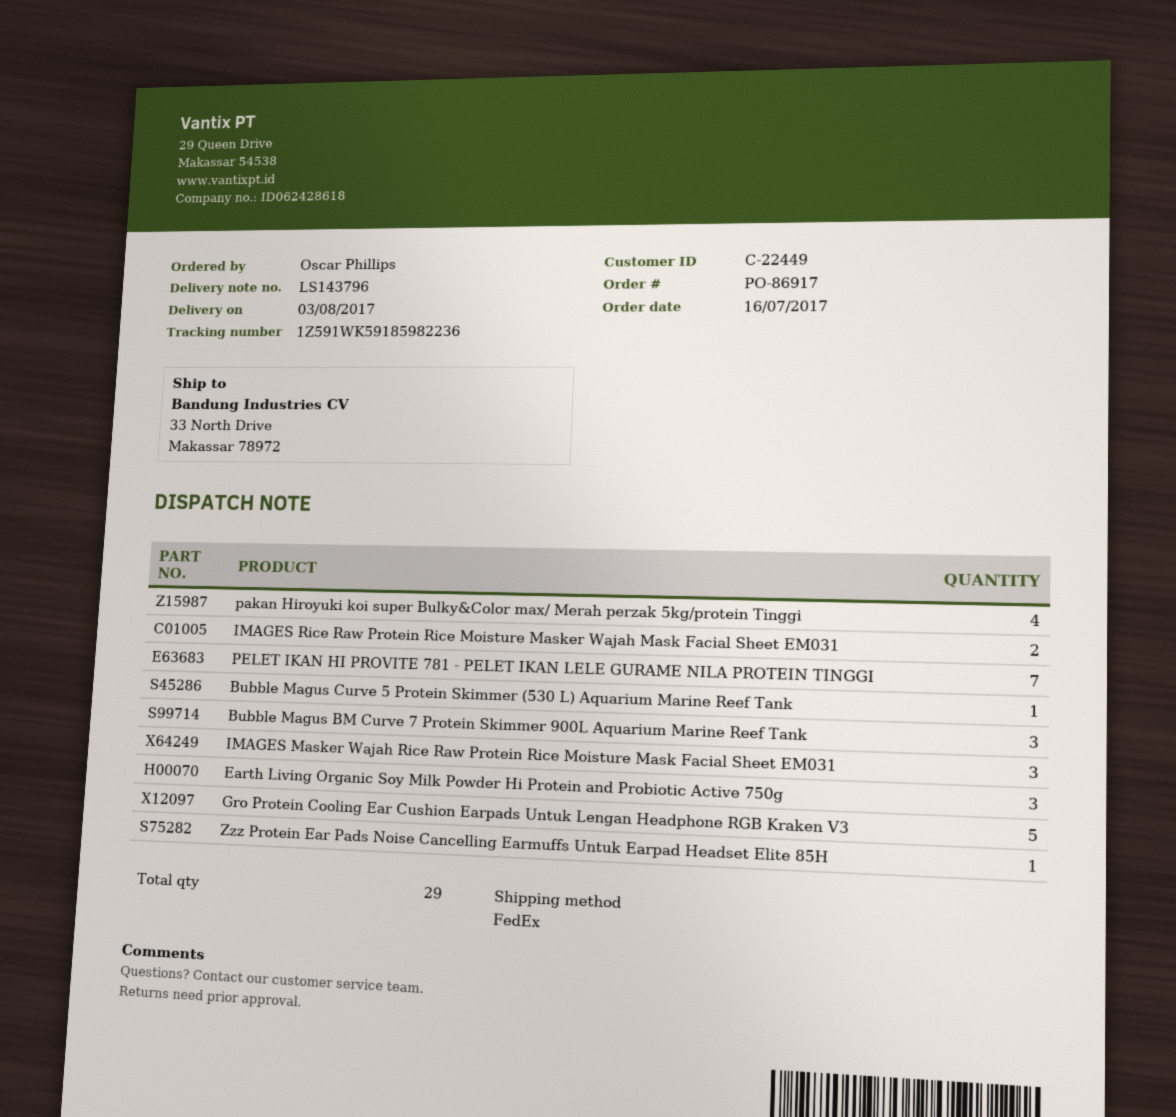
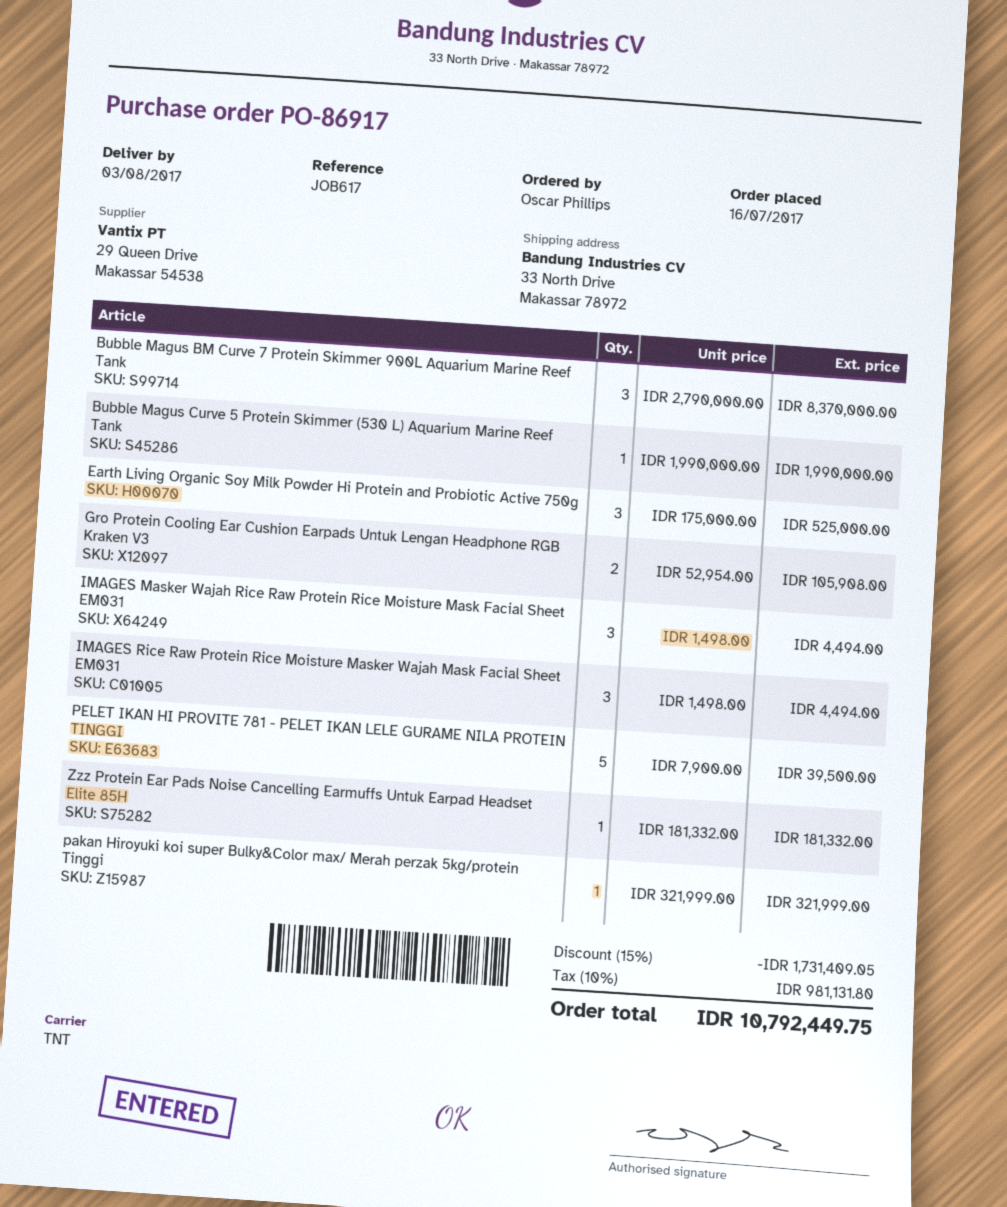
shipping method: FedEx -> TNT
pakan Hiroyuki koi super Bulky&Color max/ Merah perzak 5kg/protein Tinggi: 4 -> 1
IMAGES Rice Raw Protein Rice Moisture Masker Wajah Mask Facial Sheet EM031: 2 -> 3
PELET IKAN HI PROVITE 781 - PELET IKAN LELE GURAME NILA PROTEIN TINGGI: 7 -> 5
Gro Protein Cooling Ear Cushion Earpads Untuk Lengan Headphone RGB Kraken V3: 5 -> 2

